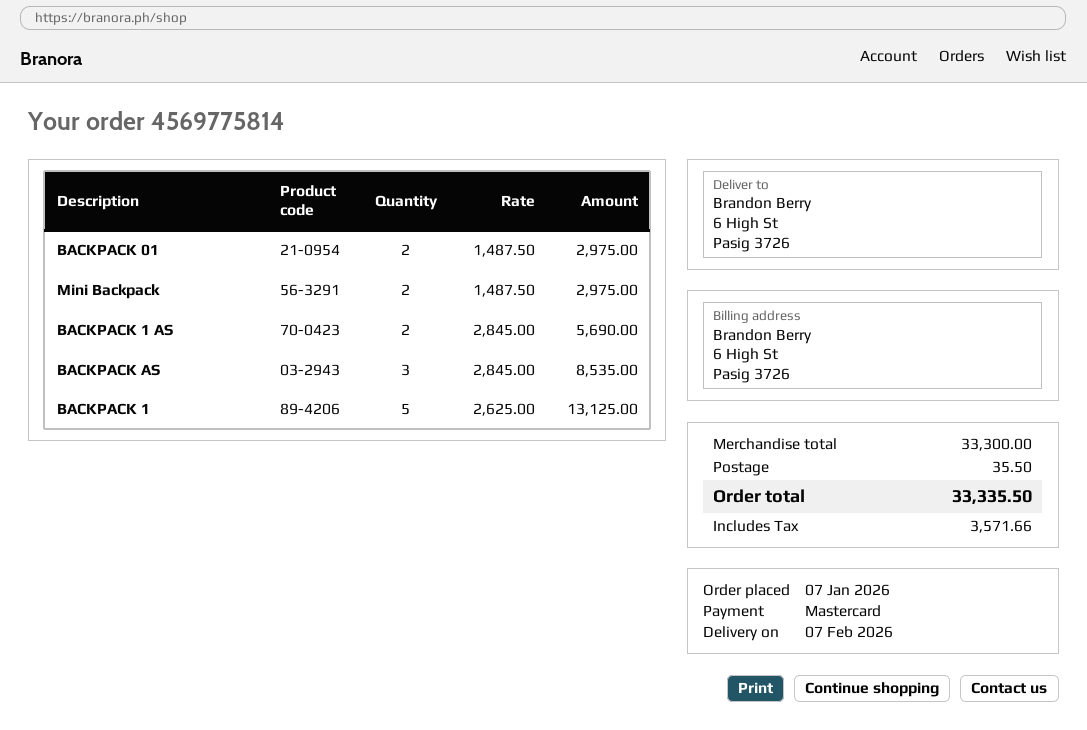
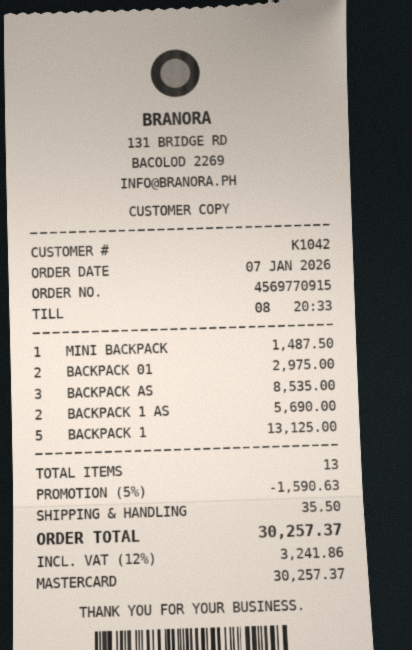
order number: 4569775814 -> 4569770915
Mini Backpack: 2 for 2975.00 -> 1 for 1487.50
discount: none -> 5% = 1590.63
tax: 3571.66 -> 3241.86
total: 33335.50 -> 30257.37

